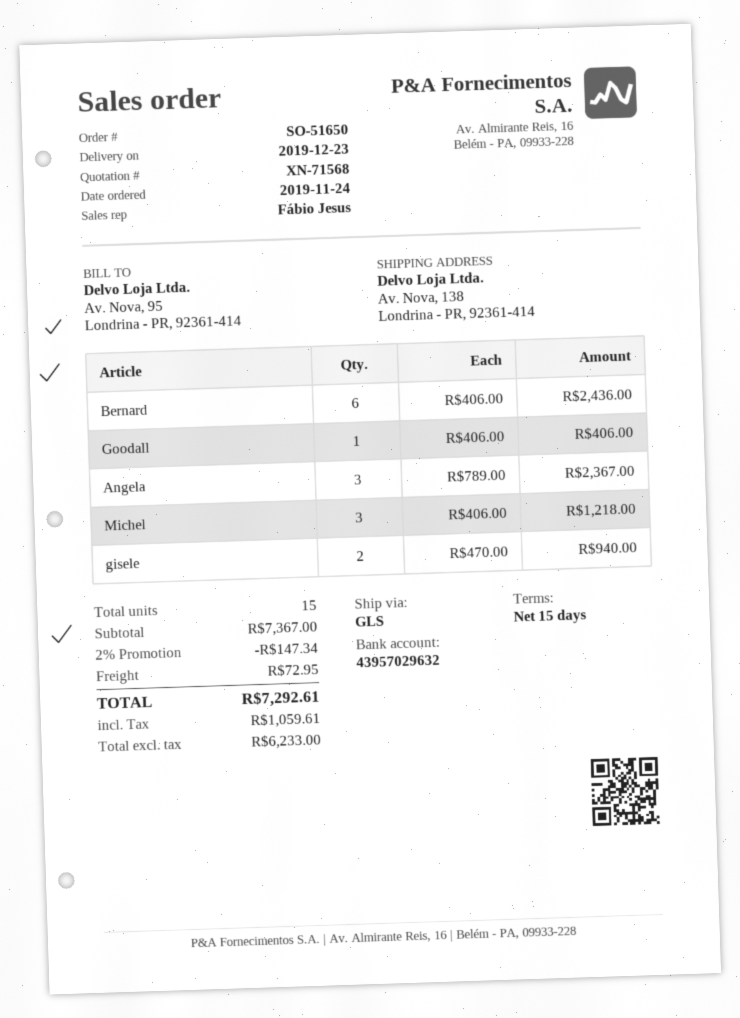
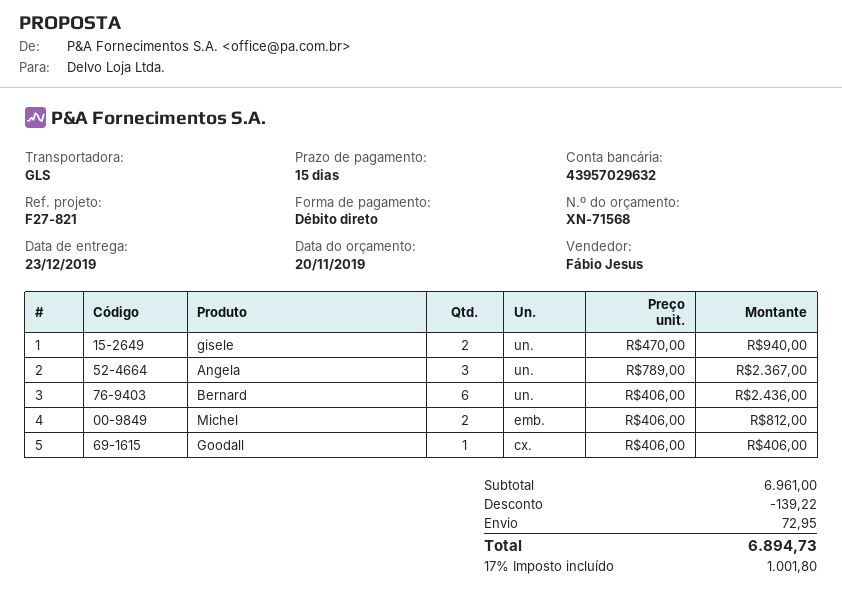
Michel: 3 x 406.00 = 1218.00 -> 2 x 406.00 = 812.00
subtotal: 7367.00 -> 6961.00
discount: 147.34 -> 139.22
tax: 1059.61 -> 1001.80
total: 7292.61 -> 6894.73

